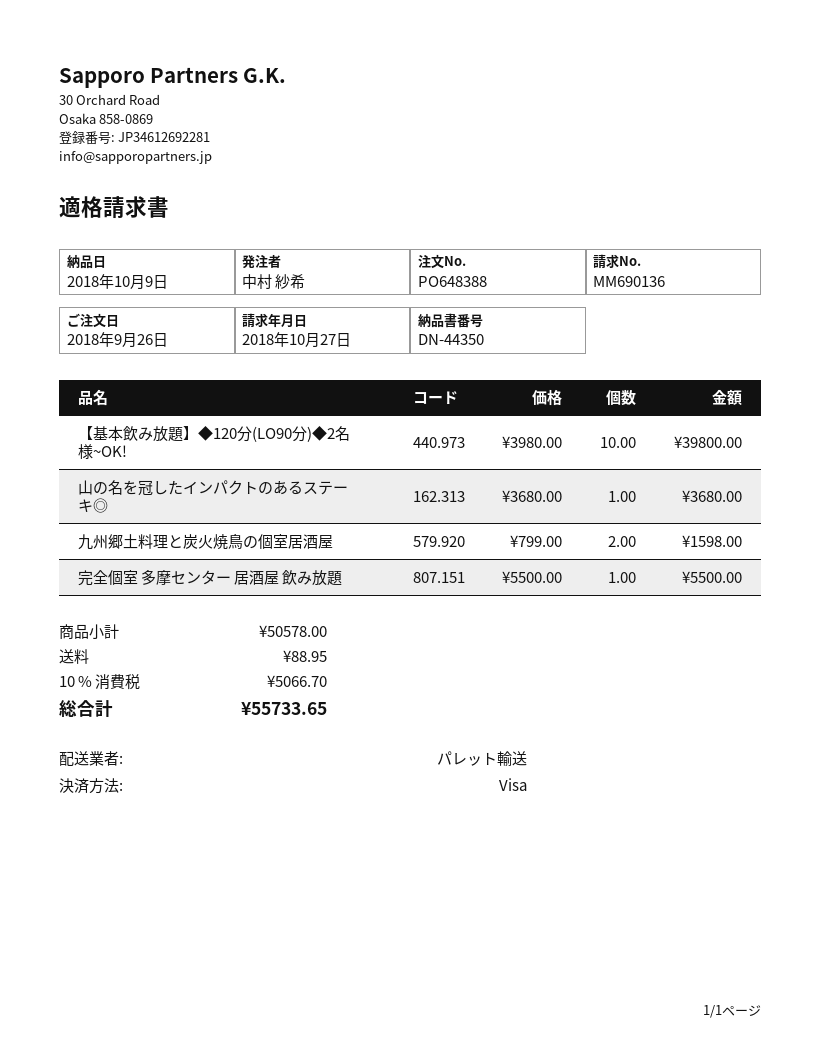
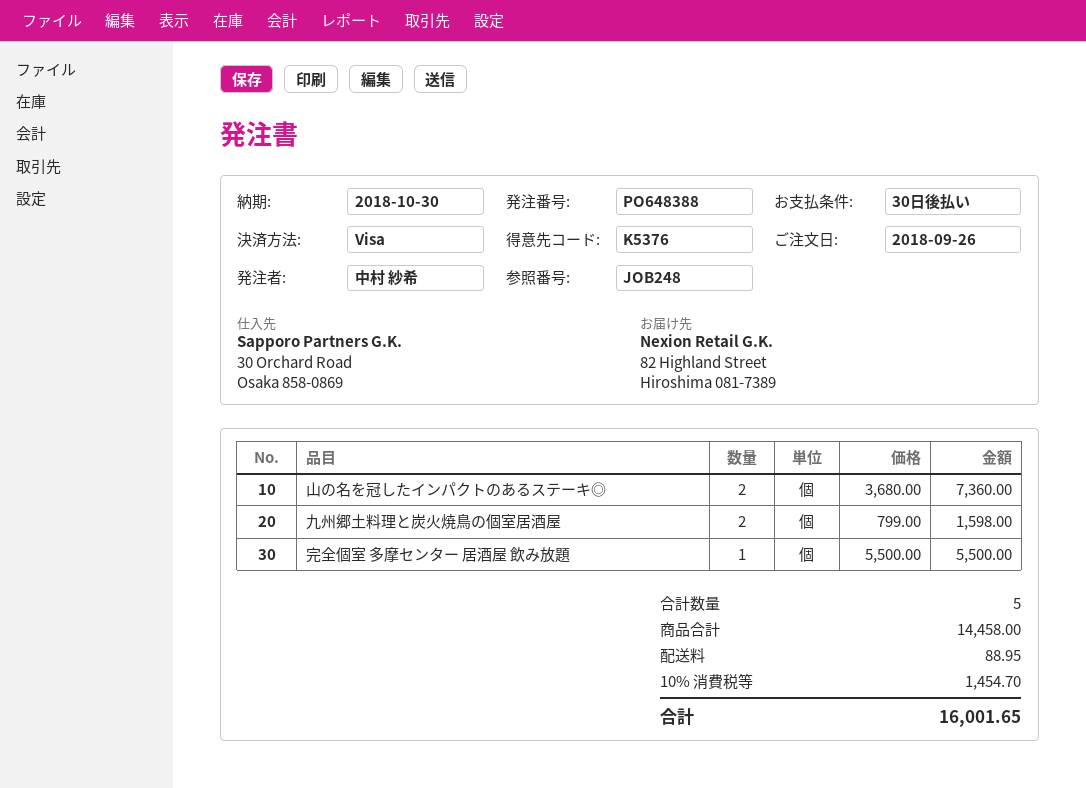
delivery date: 2018-10-09 -> 2018-10-30
【基本飲み放題】◆120分(LO90分)◆2名様~OK!: 10 x 3980.00 = 39800.00 -> none
山の名を冠したインパクトのあるステーキ◎: 1 x 3680.00 = 3680.00 -> 2 x 3680.00 = 7360.00
subtotal: 50578.00 -> 14458.00
tax: 10% = 5066.70 -> 10% = 1454.70
total: 55733.65 -> 16001.65

